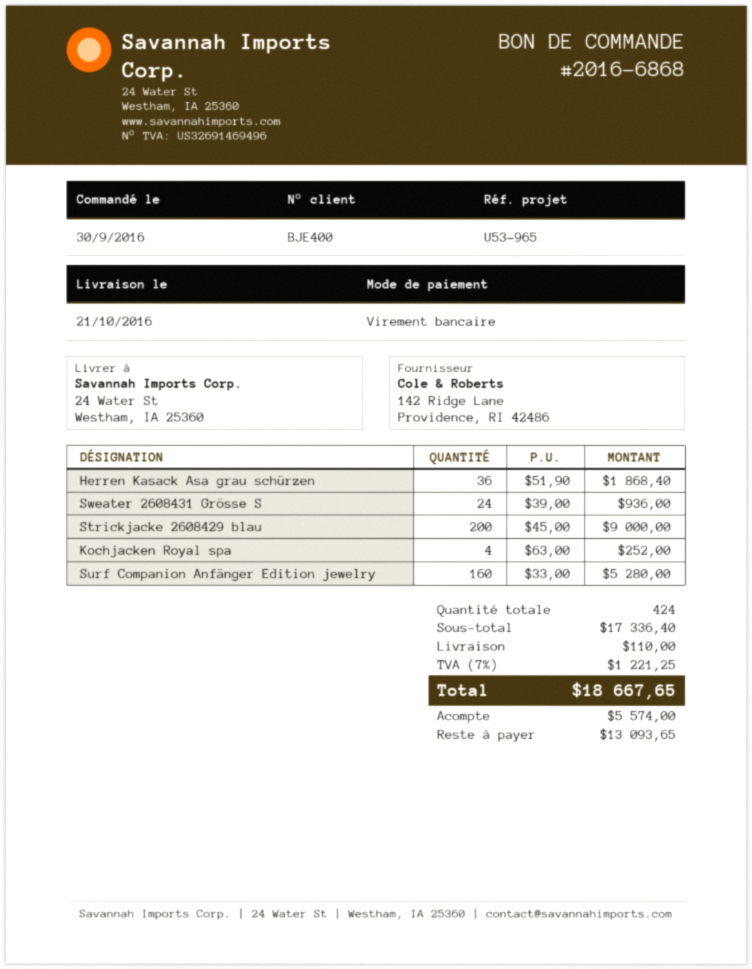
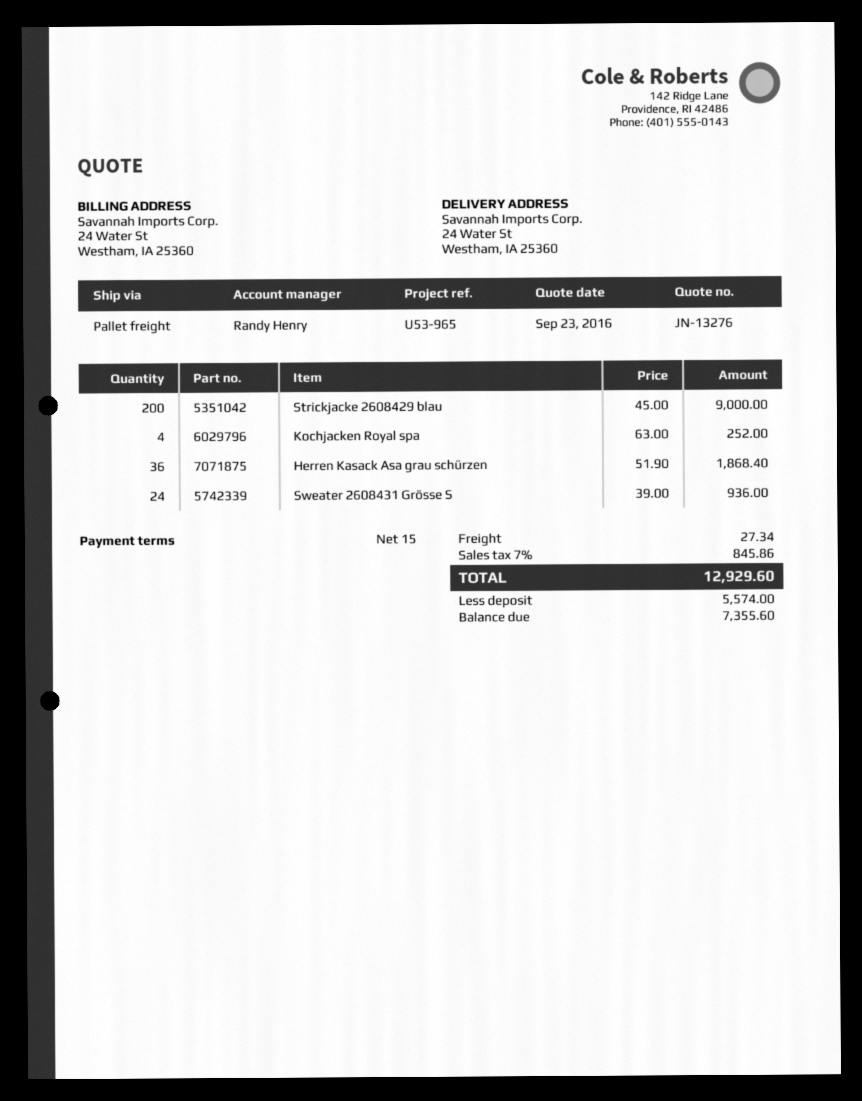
Surf Companion Anfänger Edition jewelry: 160 x 33.00 = 5280.00 -> none
shipping: 110.00 -> 27.34
tax: 7% = 1221.25 -> 7% = 845.86
total: 18667.65 -> 12929.60
balance: 13093.65 -> 7355.60

